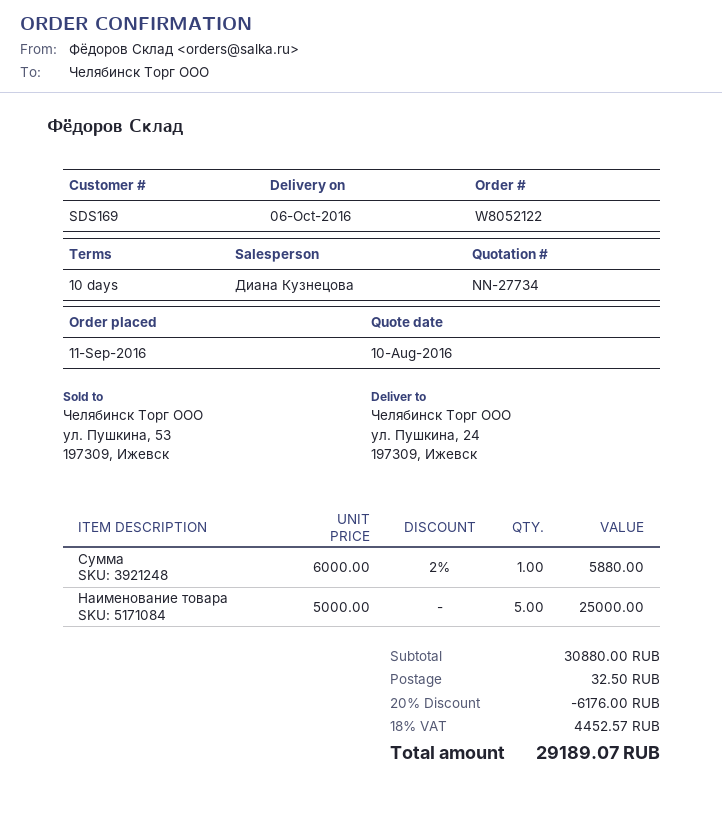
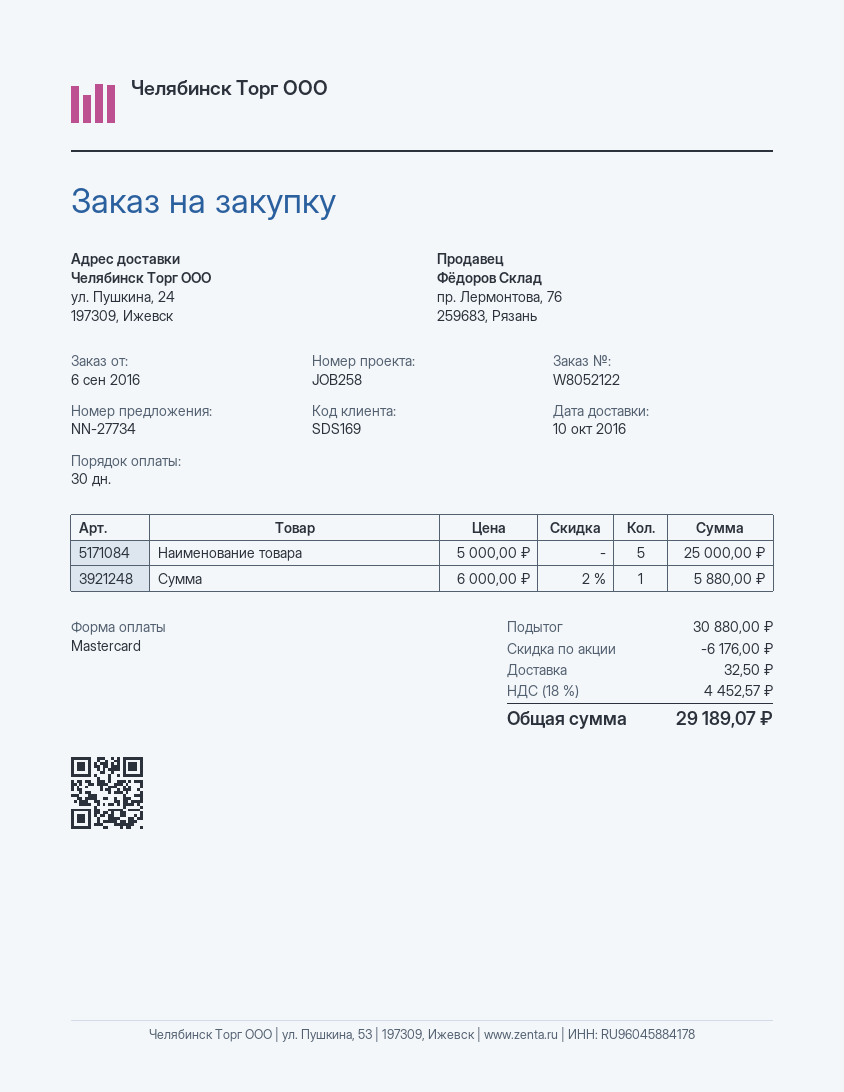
order date: 2016-09-11 -> 2016-09-06
delivery date: 2016-10-06 -> 2016-10-10
payment terms: 10 days -> 30 days

